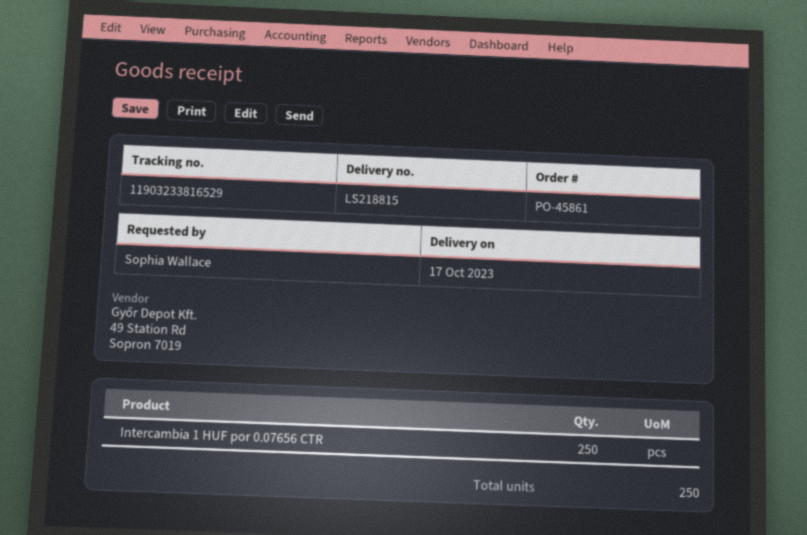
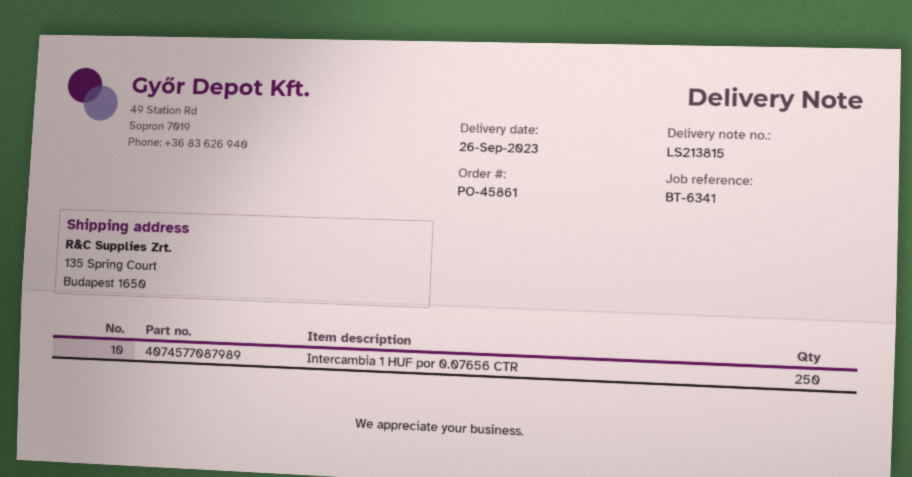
delivery note number: LS218815 -> LS213815
delivery date: 2023-10-17 -> 2023-09-26

